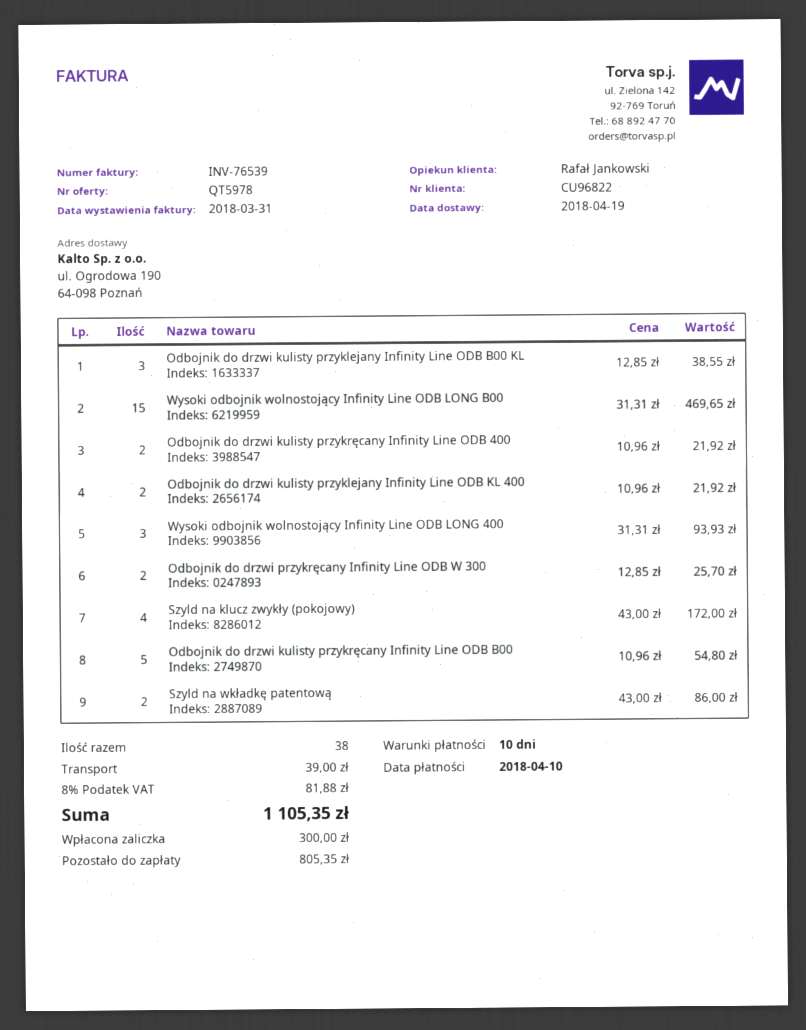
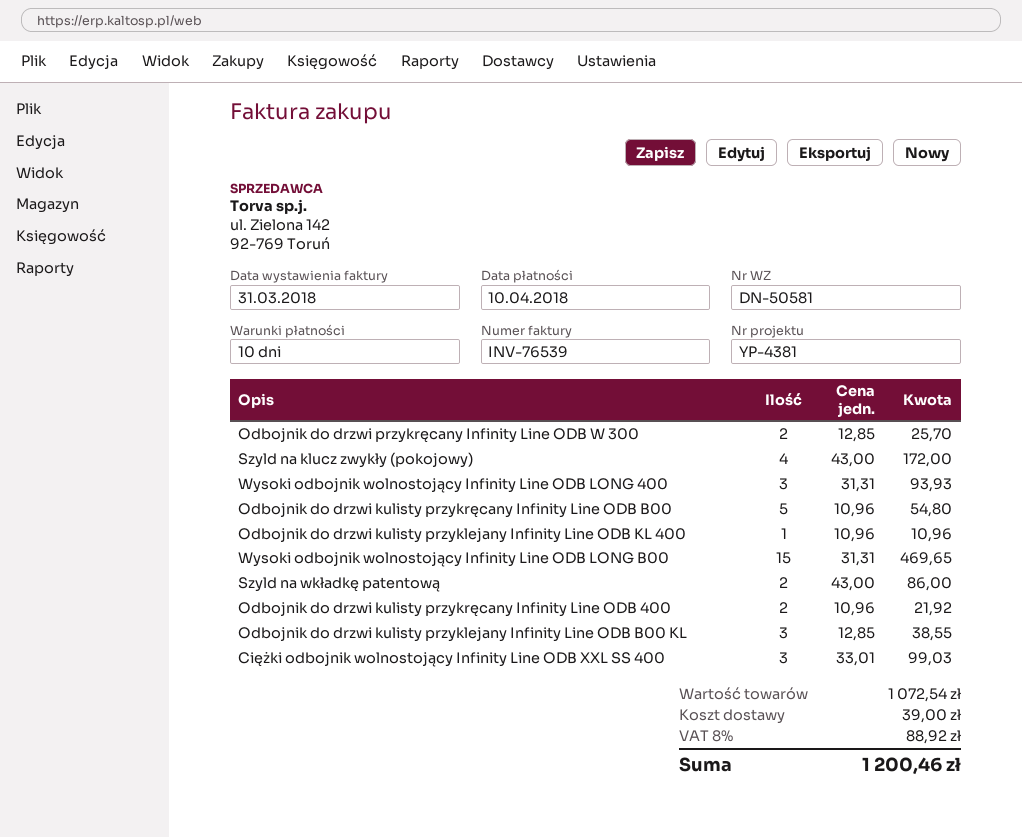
Odbojnik do drzwi kulisty przyklejany Infinity Line ODB KL 400: 2 x 10.96 = 21.92 -> 1 x 10.96 = 10.96
Ciężki odbojnik wolnostojący Infinity Line ODB XXL SS 400: none -> 3 x 33.01 = 99.03
tax: 8% = 81.88 -> 8% = 88.92
total: 1105.35 -> 1200.46

